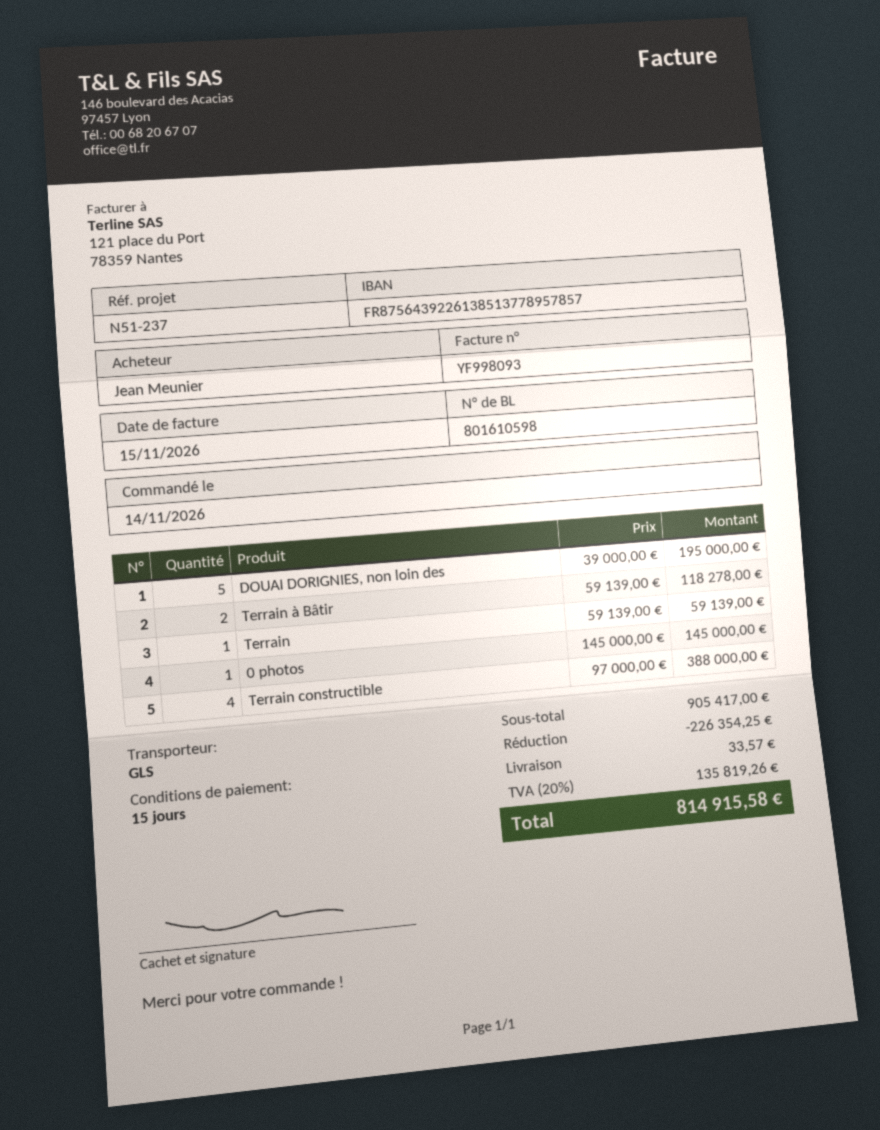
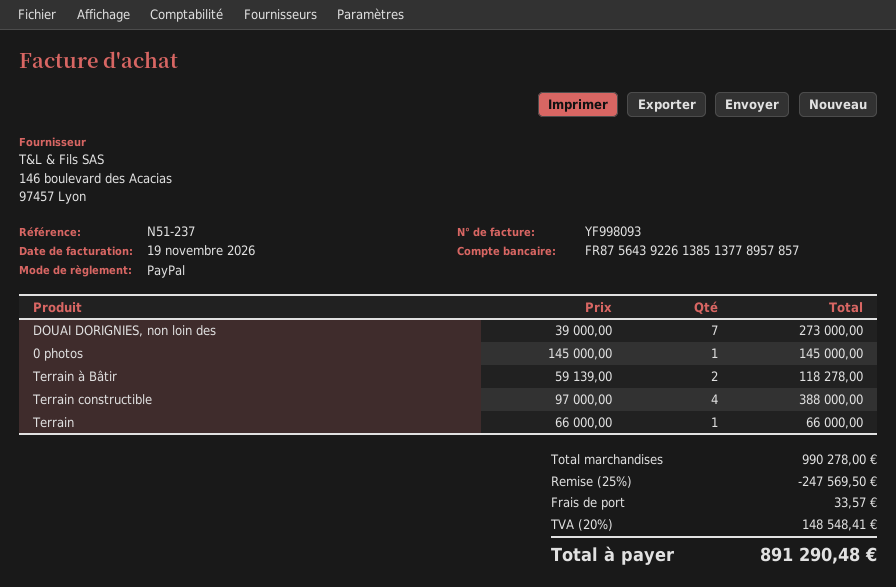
invoice date: 2026-11-15 -> 2026-11-19
DOUAI DORIGNIES, non loin des: 5 x 39000.00 = 195000.00 -> 7 x 39000.00 = 273000.00
Terrain: 1 x 59139.00 = 59139.00 -> 1 x 66000.00 = 66000.00
subtotal: 905417.00 -> 990278.00
discount: 226354.25 -> 247569.50
tax: 20% = 135819.26 -> 20% = 148548.41
total: 814915.58 -> 891290.48

